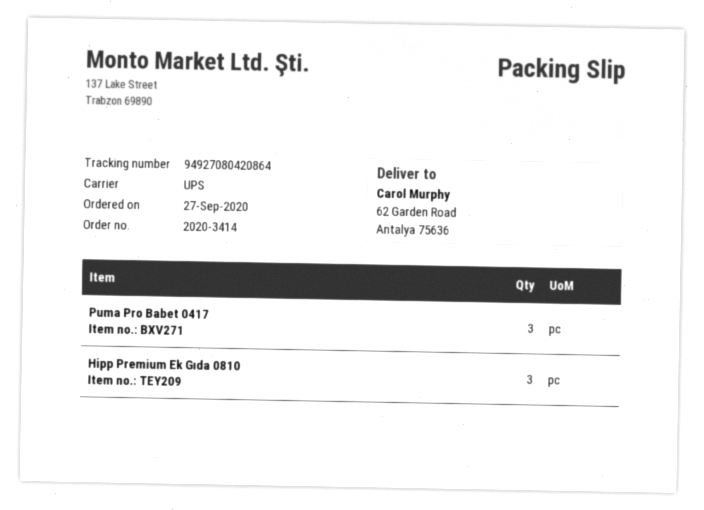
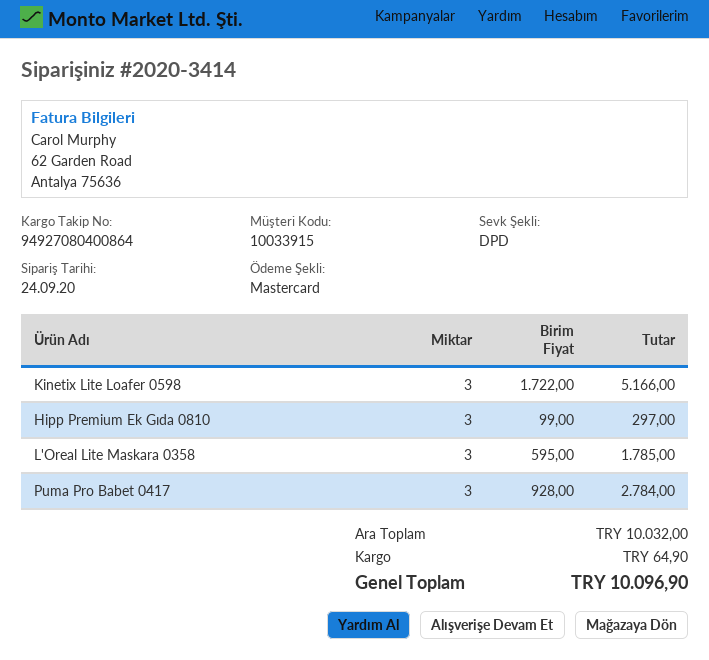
order date: 2020-09-27 -> 2020-09-24
shipping method: UPS -> DPD
tracking number: 94927080420864 -> 94927080400864
Kinetix Lite Loafer 0598: none -> 3
L'Oreal Lite Maskara 0358: none -> 3

